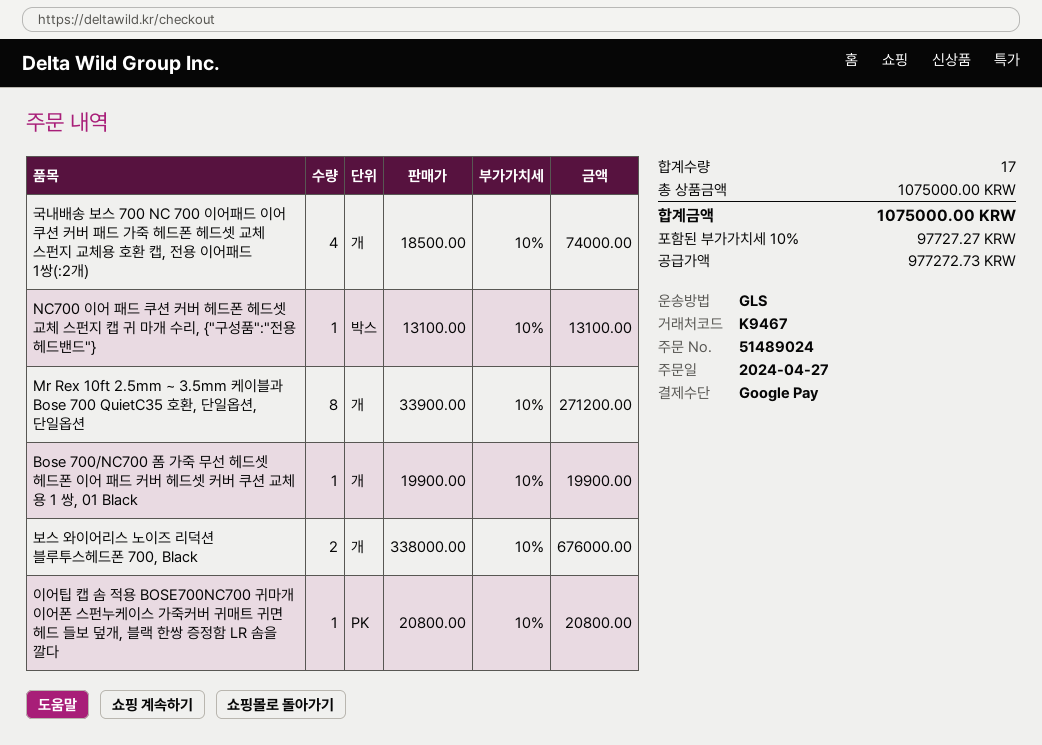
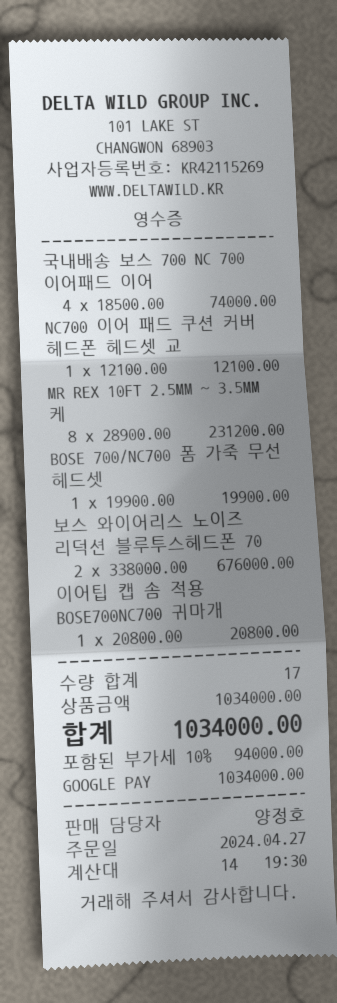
NC700 이어 패드 쿠션 커버 헤드폰 헤드셋 교체 스펀지 캡 귀 마개 수리, {"구성품":"전용 헤드밴드"}: 1 x 13100.00 = 13100.00 -> 1 x 12100.00 = 12100.00
Mr Rex 10ft 2.5mm ~ 3.5mm 케이블과 Bose 700 QuietC35 호환, 단일옵션, 단일옵션: 8 x 33900.00 = 271200.00 -> 8 x 28900.00 = 231200.00
subtotal: 1075000.00 -> 1034000.00
tax: 10% = 97727.27 -> 10% = 94000.00
total: 1075000.00 -> 1034000.00

